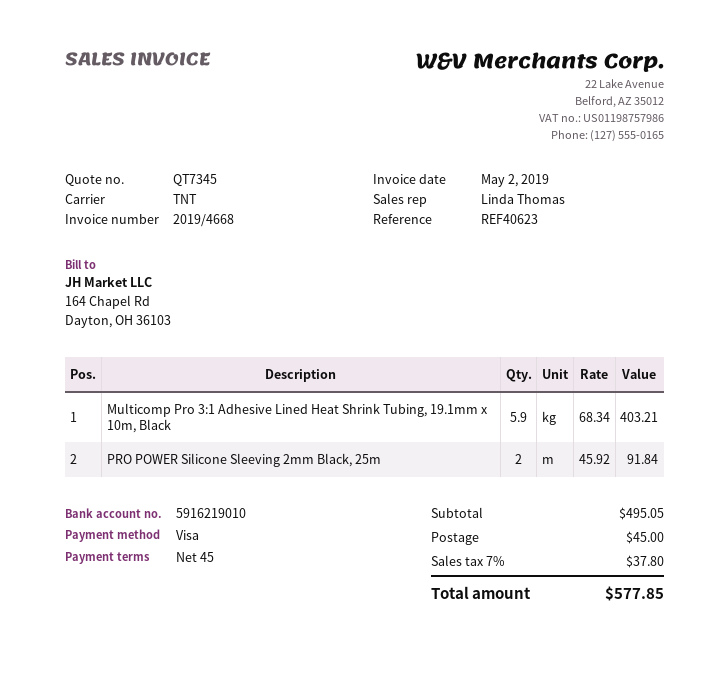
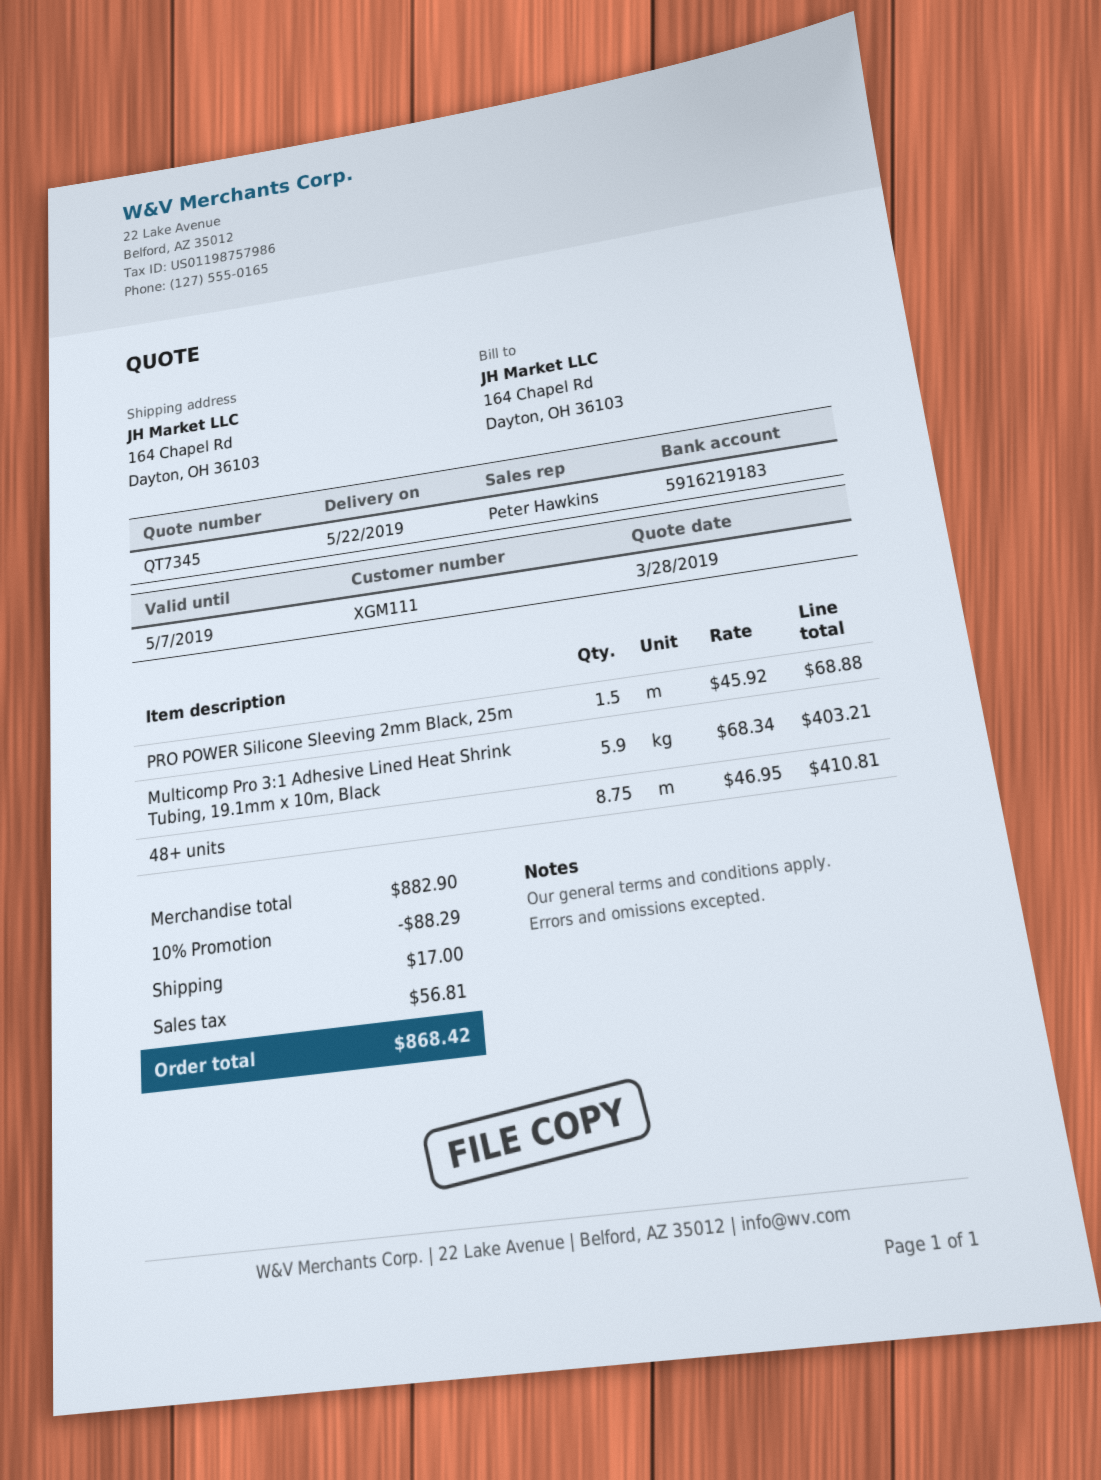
sales rep: Linda Thomas -> Peter Hawkins
bank account: 5916219010 -> 5916219183
PRO POWER Silicone Sleeving 2mm Black, 25m: 2 x 45.92 = 91.84 -> 1.5 x 45.92 = 68.88
48+ units: none -> 8.75 x 46.95 = 410.81
subtotal: 495.05 -> 882.90
discount: none -> 10% = 88.29
shipping: 45.00 -> 17.00
tax: 37.80 -> 56.81
total: 577.85 -> 868.42

